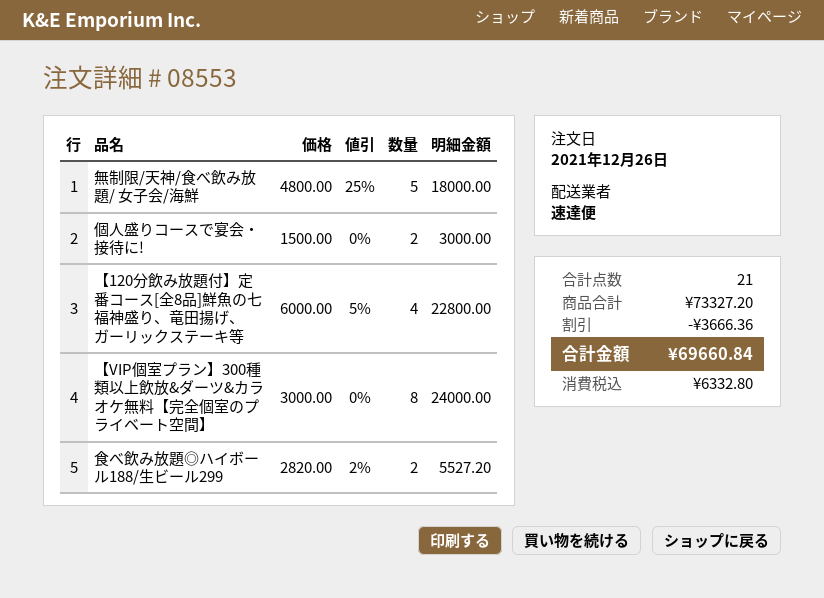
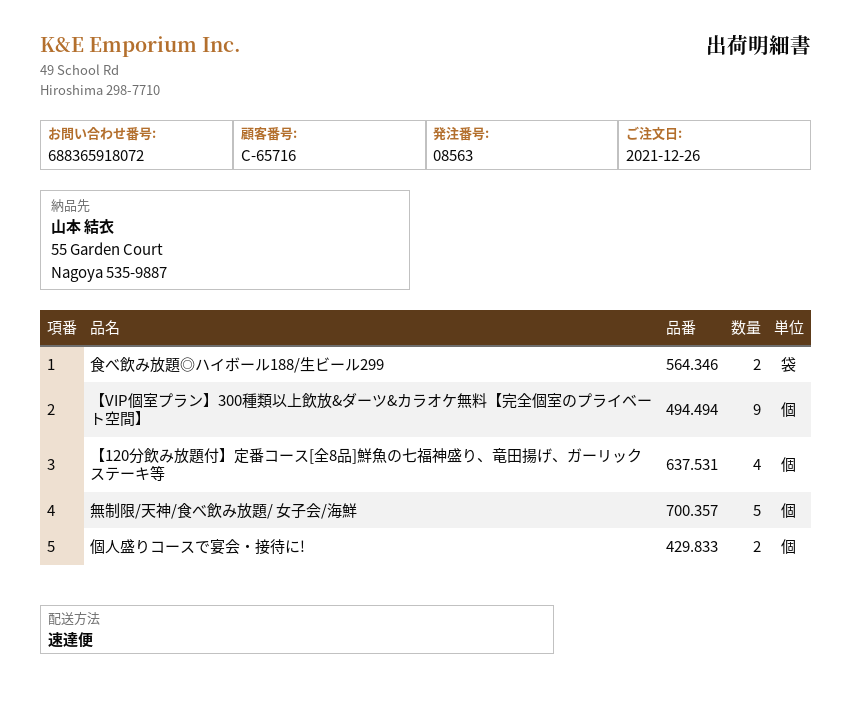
order number: 08553 -> 08563
【VIP個室プラン】300種類以上飲放&ダーツ&カラオケ無料【完全個室のプライベート空間】: 8 -> 9

